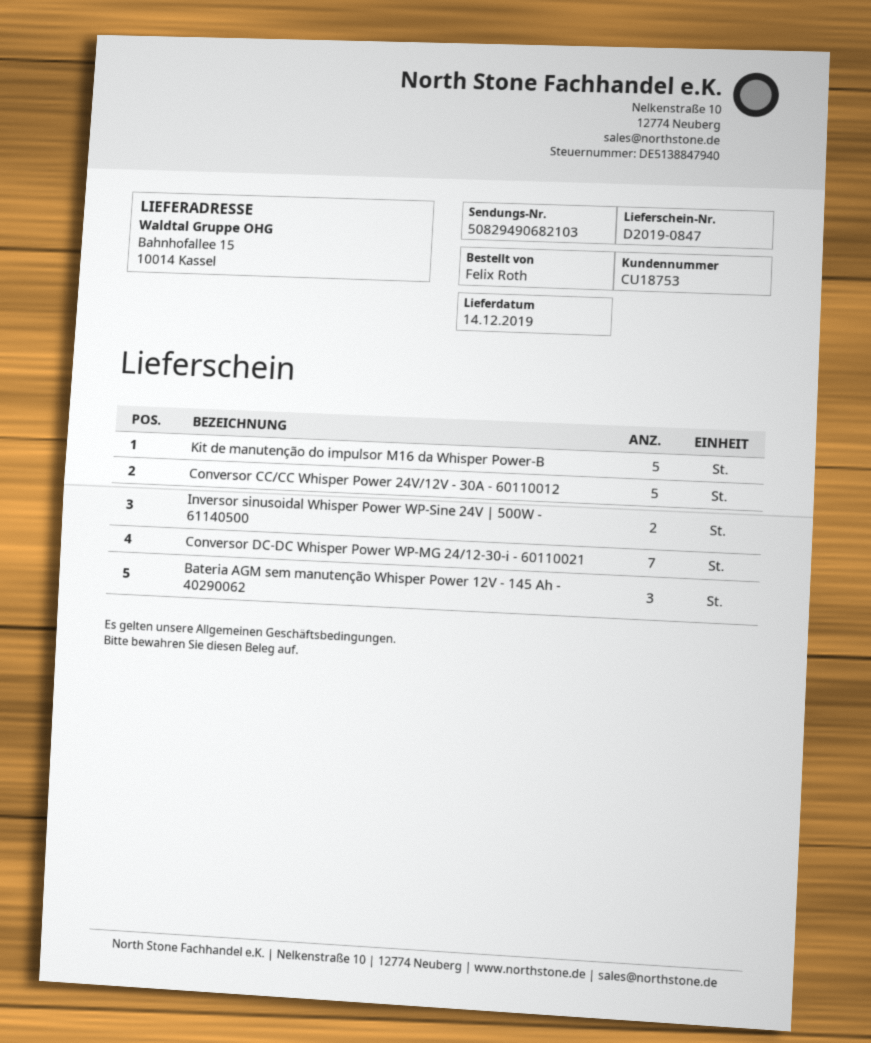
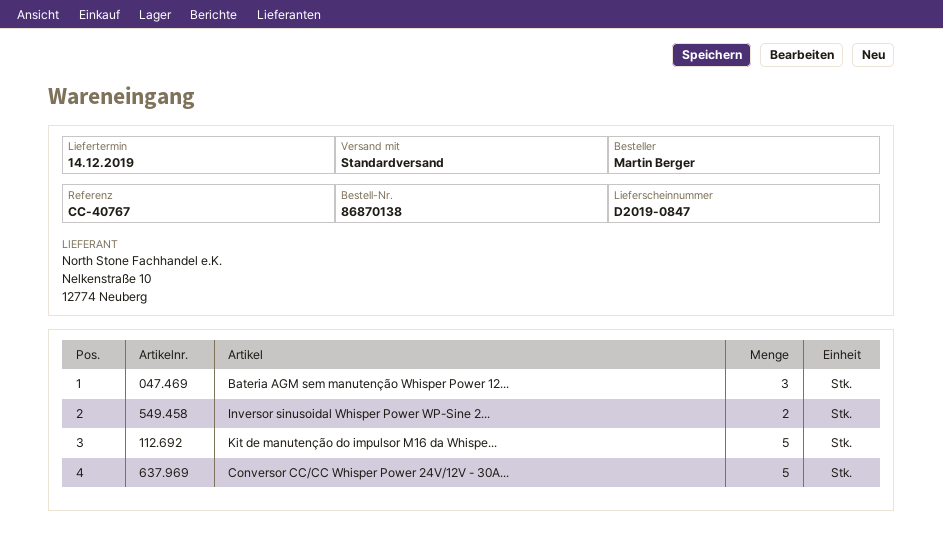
ordered by: Felix Roth -> Martin Berger
Conversor DC-DC Whisper Power WP-MG 24/12-30-i - 60110021: 7 -> none

